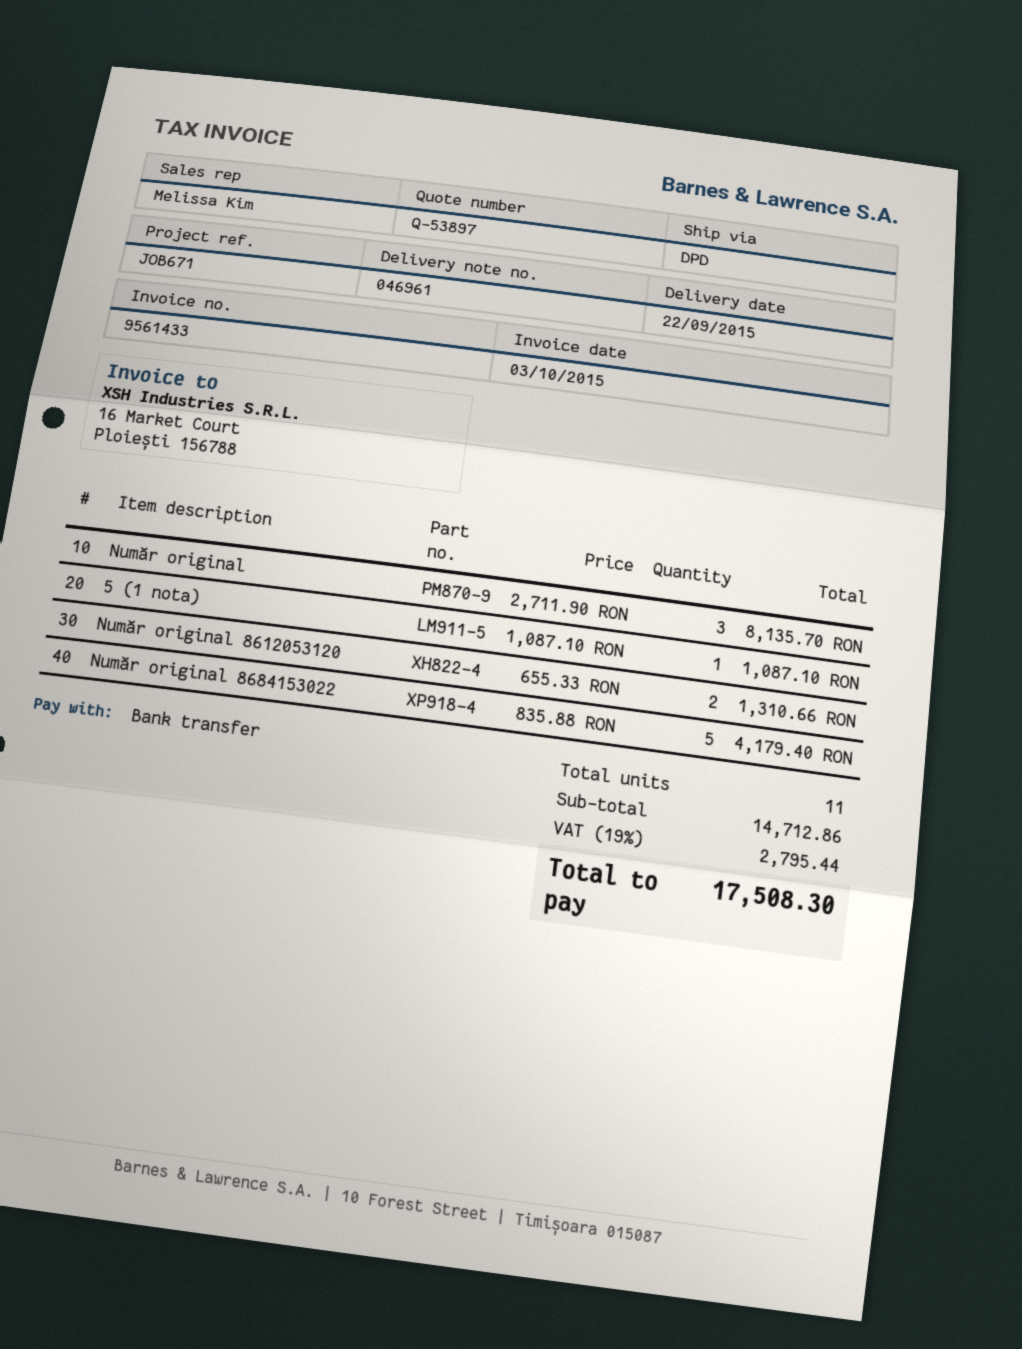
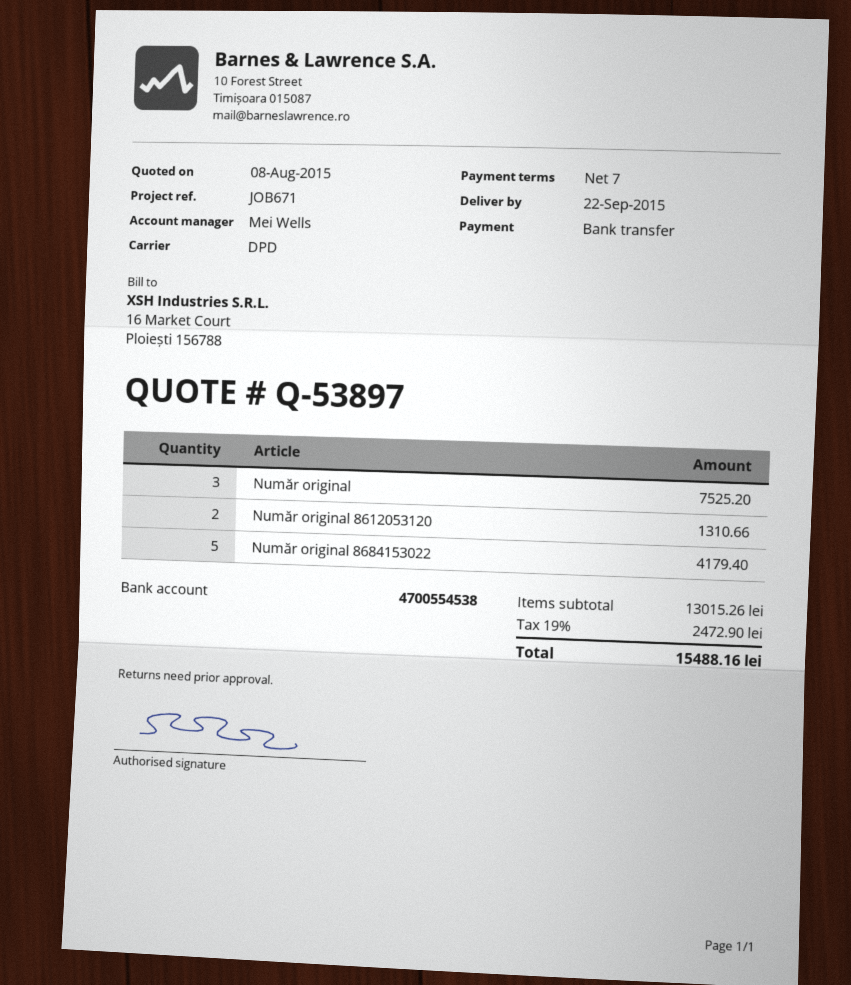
sales rep: Melissa Kim -> Mei Wells
Număr original: 3 for 8135.70 -> 3 for 7525.20
5 (1 nota): 1 for 1087.10 -> none
subtotal: 14712.86 -> 13015.26
tax: 19% = 2795.44 -> 19% = 2472.90
total: 17508.30 -> 15488.16

